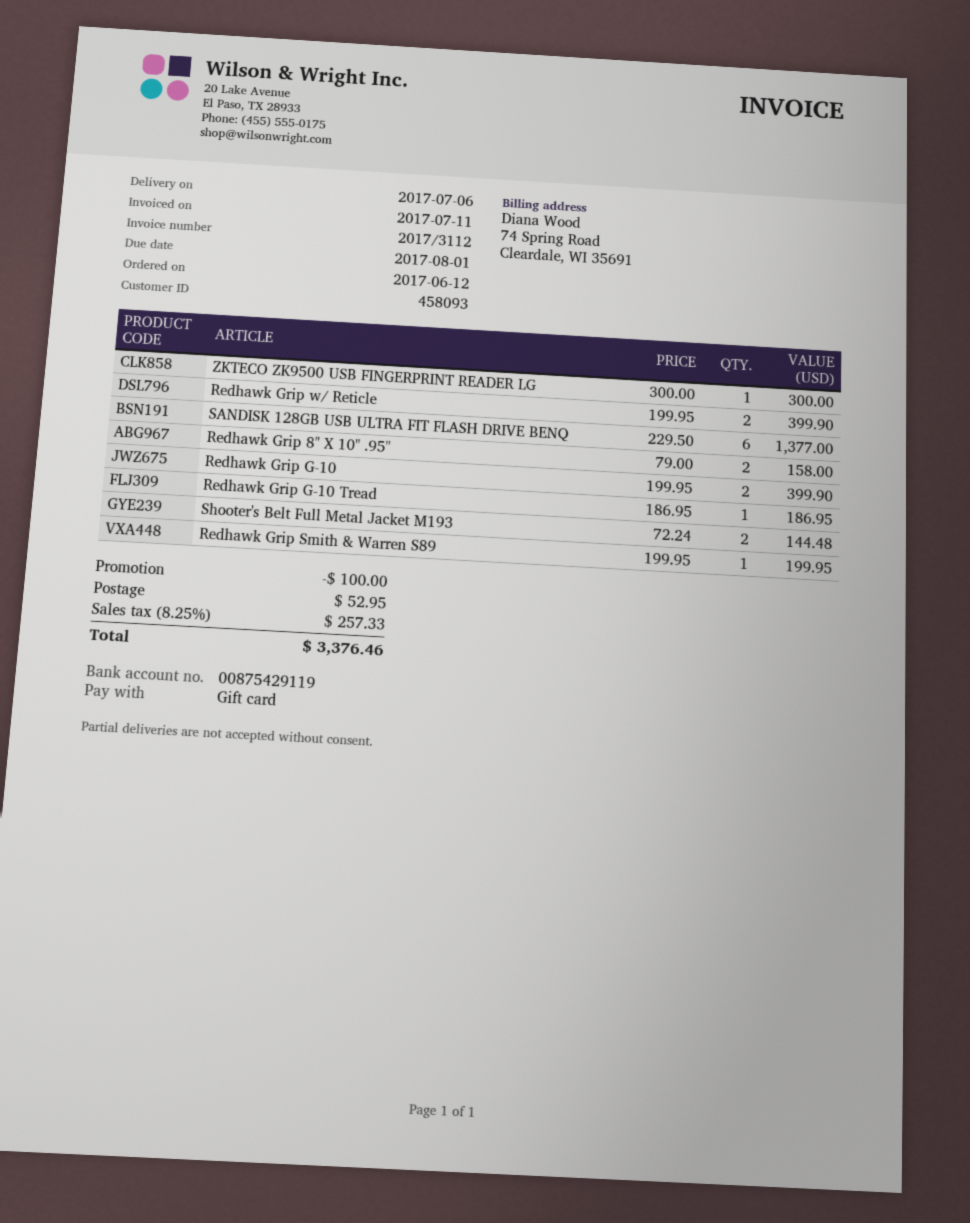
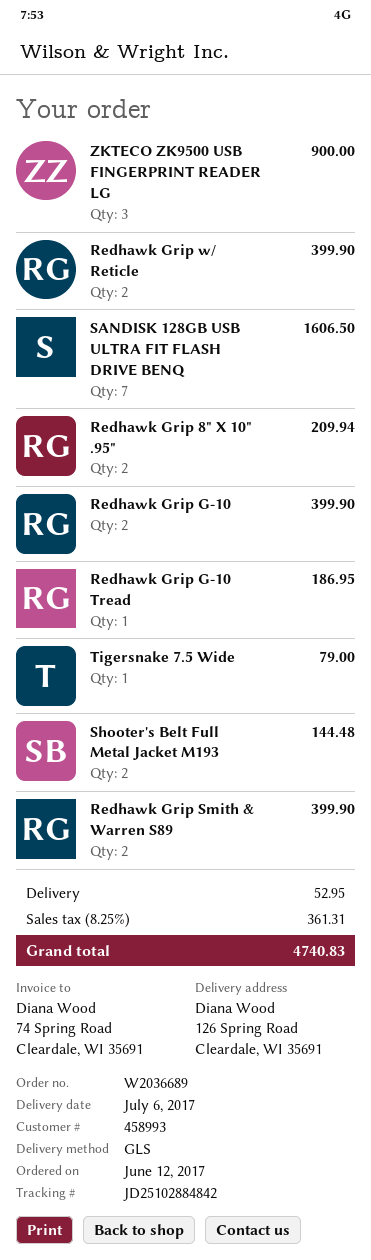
customer number: 458093 -> 458993
ZKTECO ZK9500 USB FINGERPRINT READER LG: 1 for 300.00 -> 3 for 900.00
SANDISK 128GB USB ULTRA FIT FLASH DRIVE BENQ: 6 for 1377.00 -> 7 for 1606.50
Redhawk Grip 8" X 10" .95": 2 for 158.00 -> 2 for 209.94
Redhawk Grip Smith & Warren S89: 1 for 199.95 -> 2 for 399.90
Tigersnake 7.5 Wide: none -> 1 for 79.00
discount: 100.00 -> none
tax: 8.25% = 257.33 -> 8.25% = 361.31
total: 3376.46 -> 4740.83

